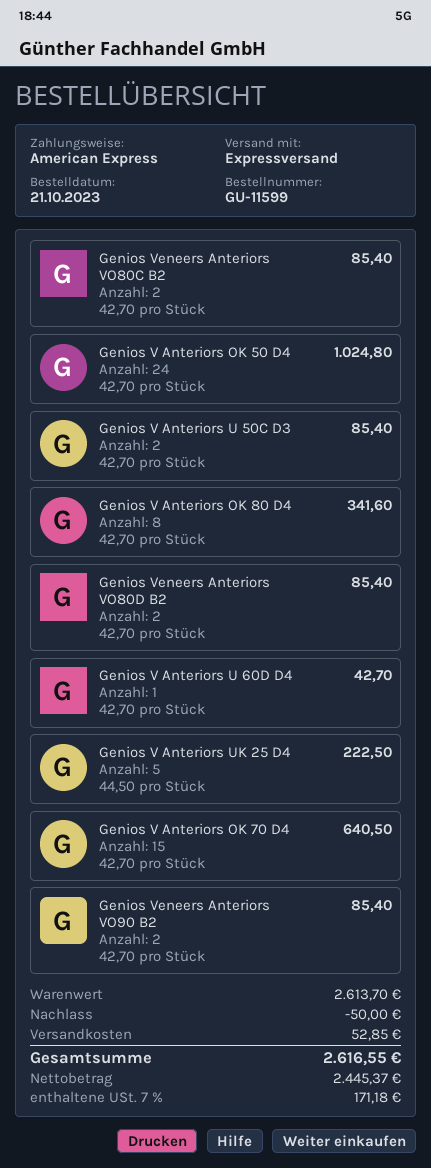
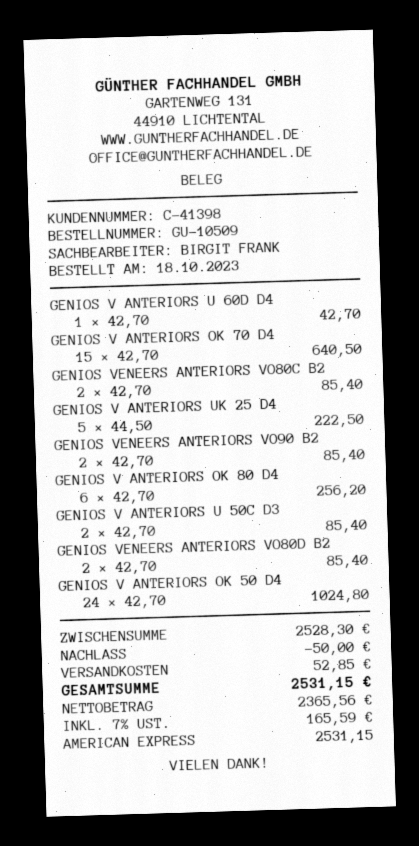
order number: GU-11599 -> GU-10509
order date: 2023-10-21 -> 2023-10-18
Genios V Anteriors OK 80 D4: 8 x 42.70 = 341.60 -> 6 x 42.70 = 256.20
subtotal: 2613.70 -> 2528.30
net: 2445.37 -> 2365.56
tax: 7% = 171.18 -> 7% = 165.59
total: 2616.55 -> 2531.15

